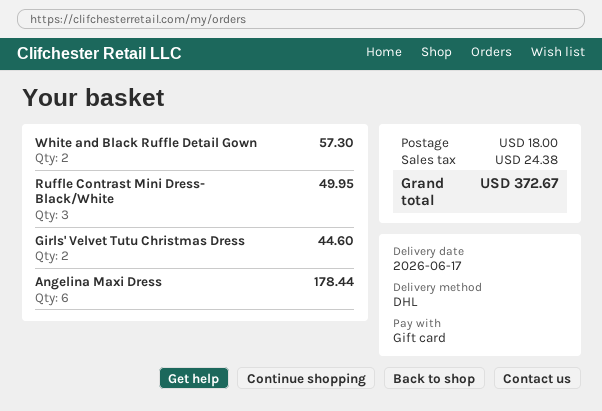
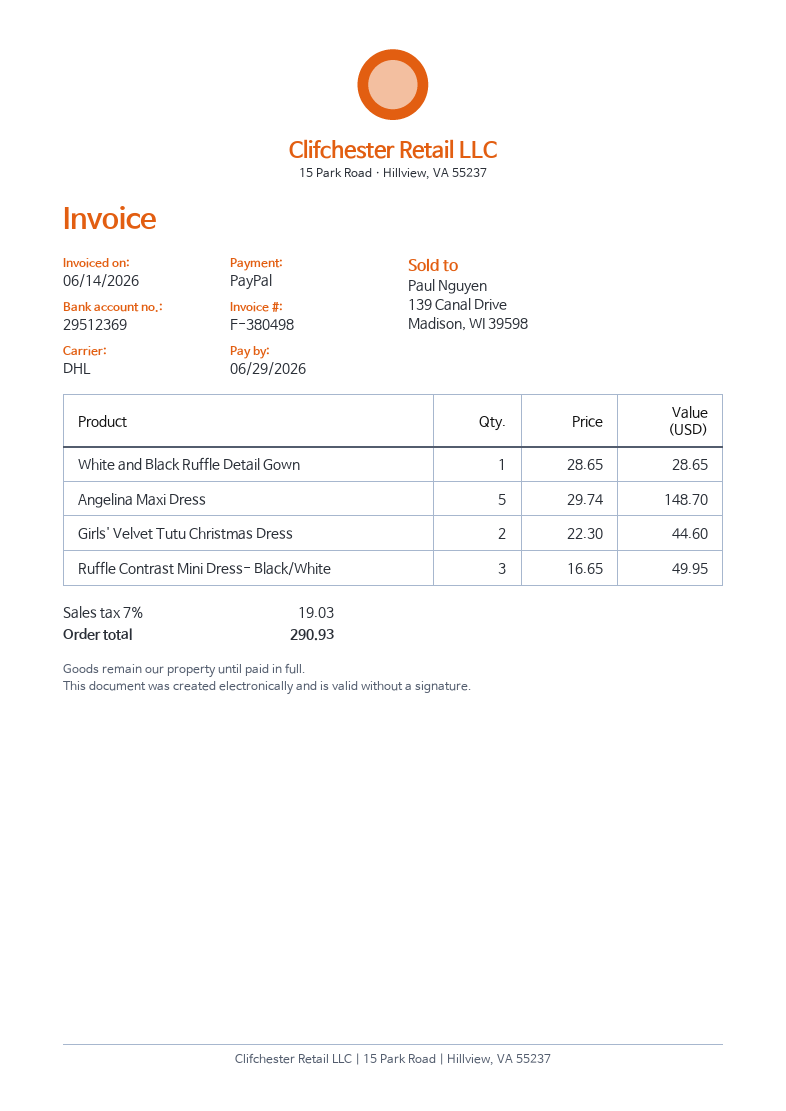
payment method: gift card -> PayPal
White and Black Ruffle Detail Gown: 2 for 57.30 -> 1 for 28.65
Angelina Maxi Dress: 6 for 178.44 -> 5 for 148.70
shipping: 18.00 -> none
tax: 24.38 -> 19.03
total: 372.67 -> 290.93

